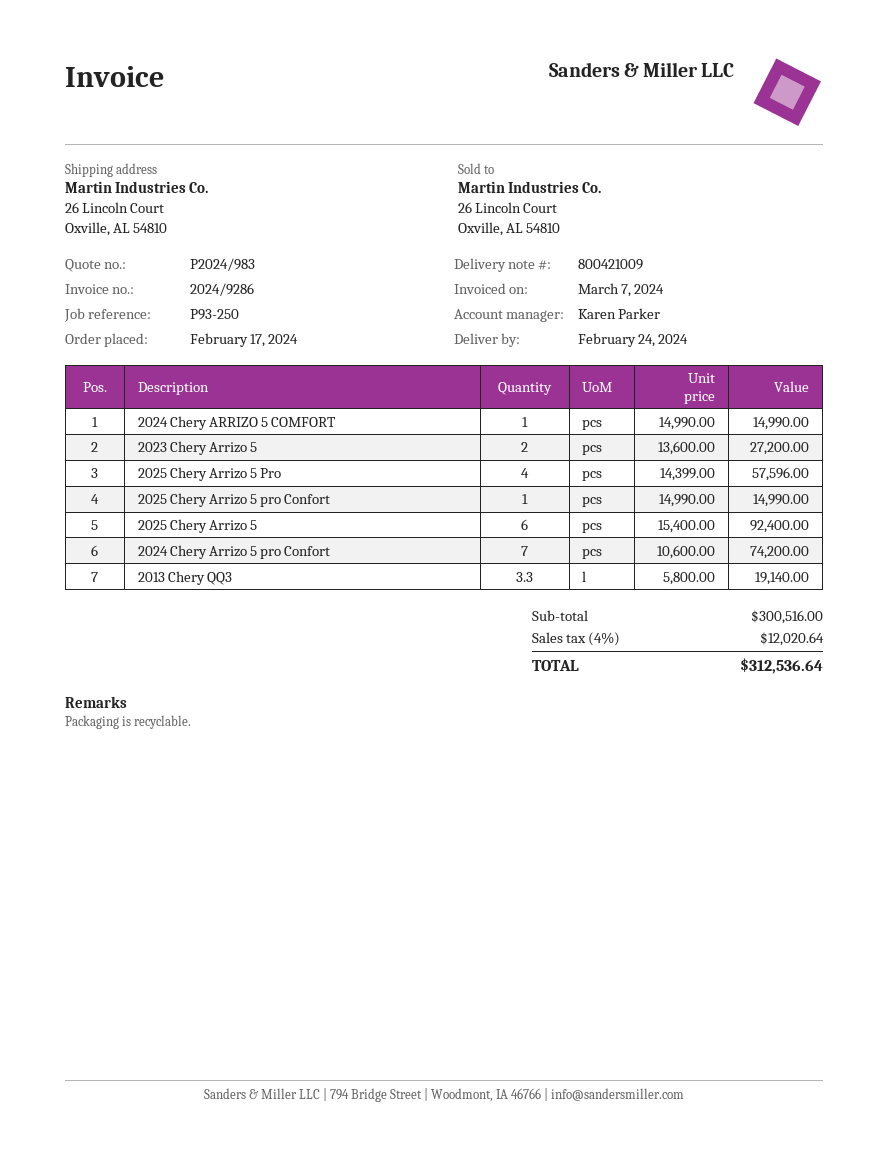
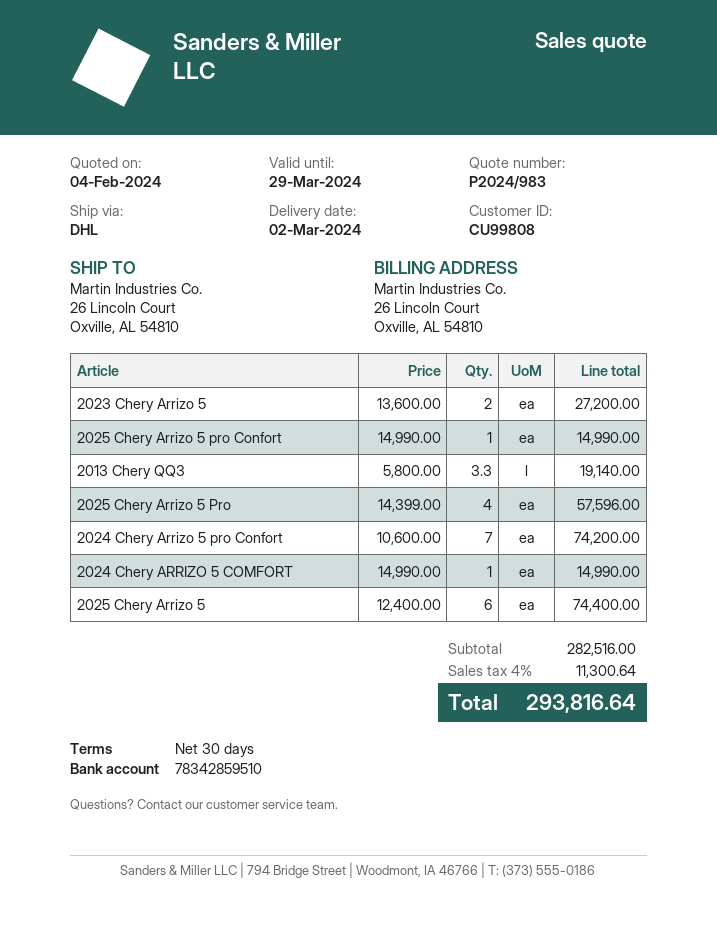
delivery date: 2024-02-24 -> 2024-03-02
2025 Chery Arrizo 5: 6 x 15400.00 = 92400.00 -> 6 x 12400.00 = 74400.00
subtotal: 300516.00 -> 282516.00
tax: 4% = 12020.64 -> 4% = 11300.64
total: 312536.64 -> 293816.64

